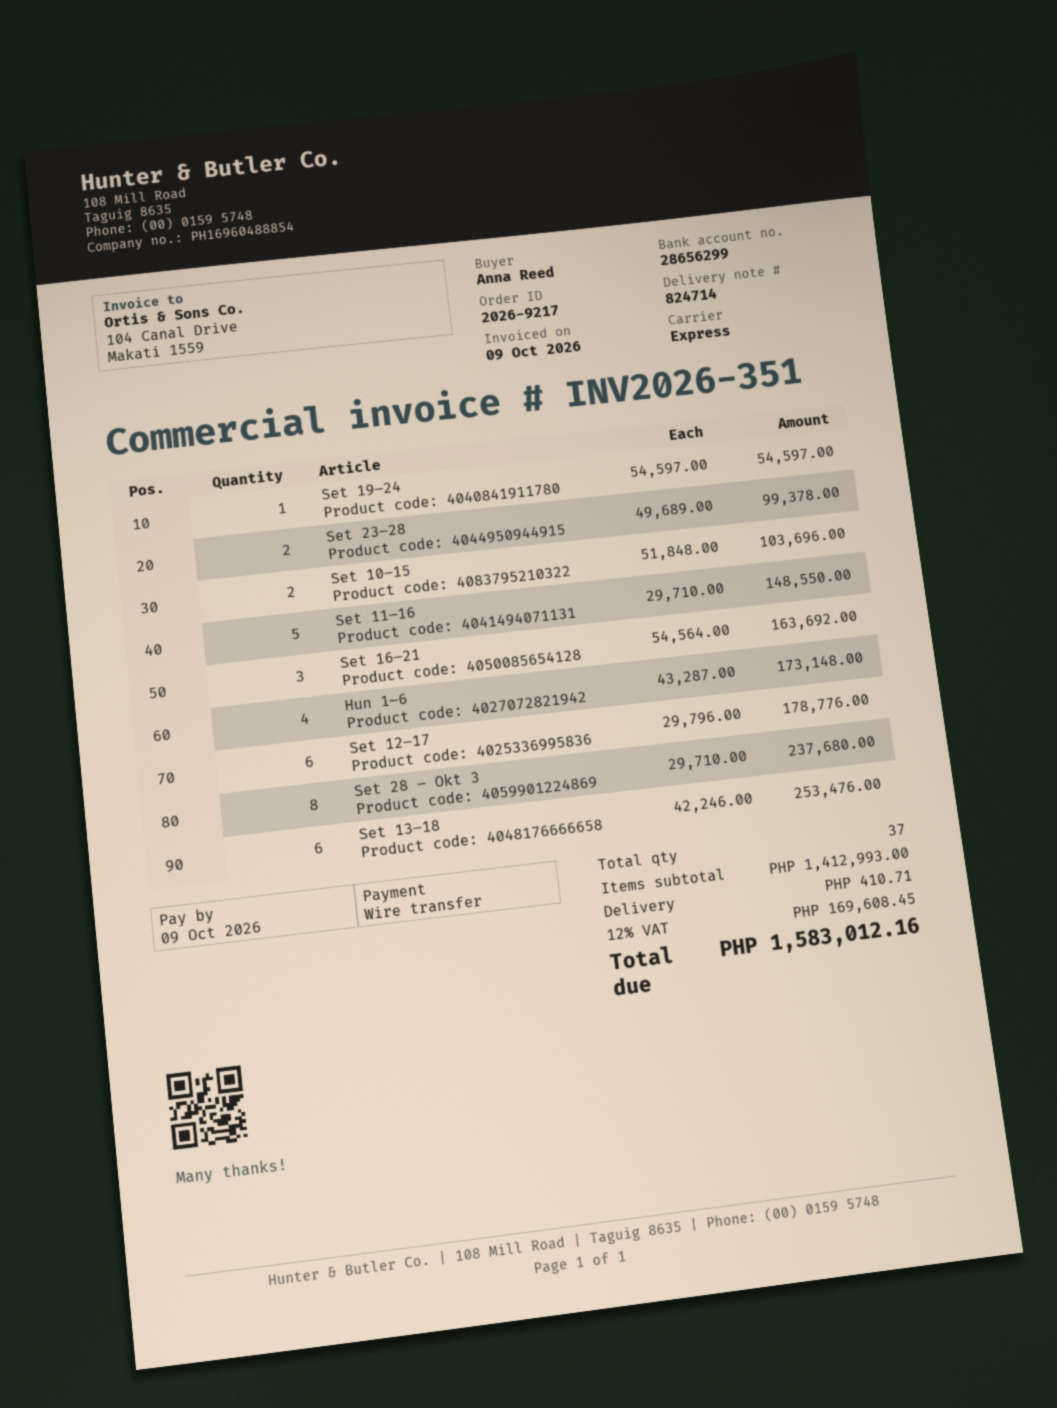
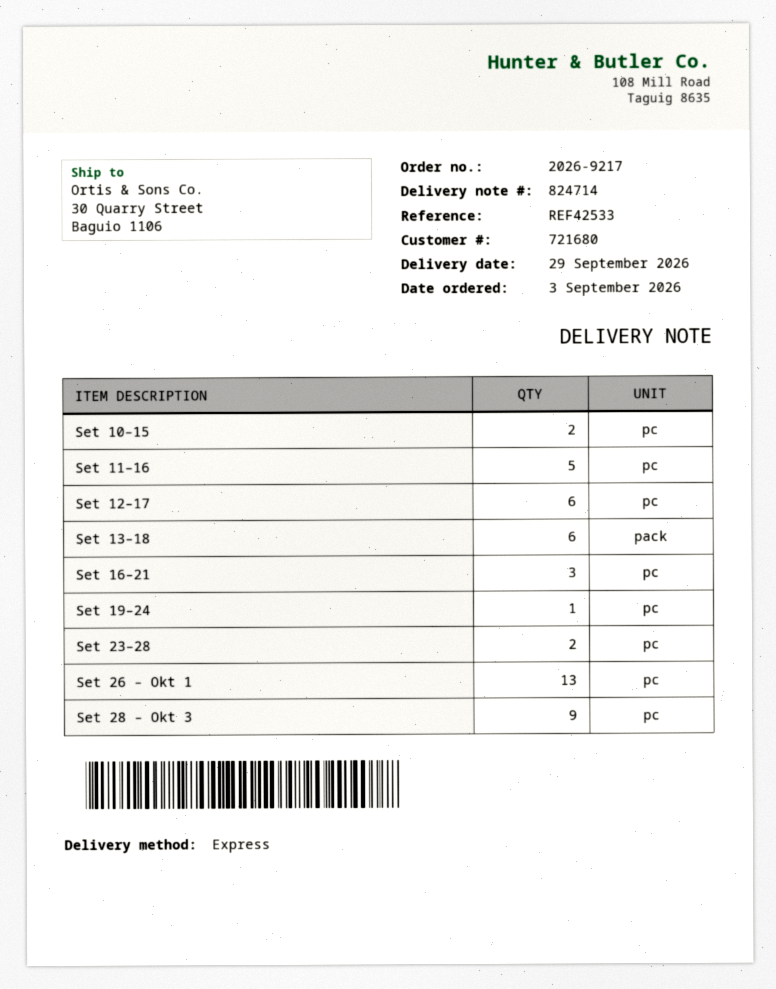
Hun 1–6: 4 -> none
Set 28 – Okt 3: 8 -> 9
Set 26 – Okt 1: none -> 13

